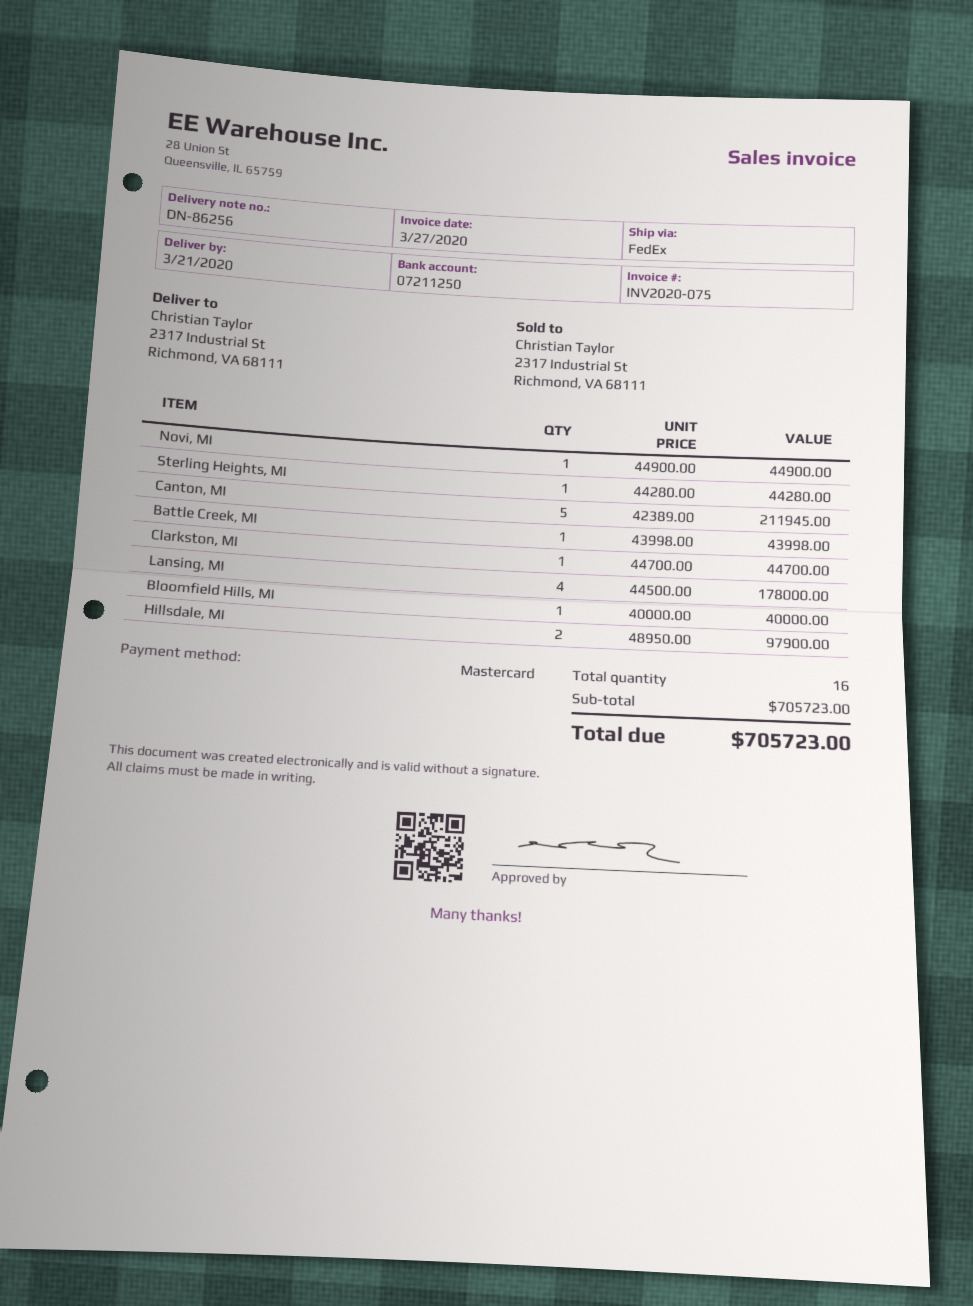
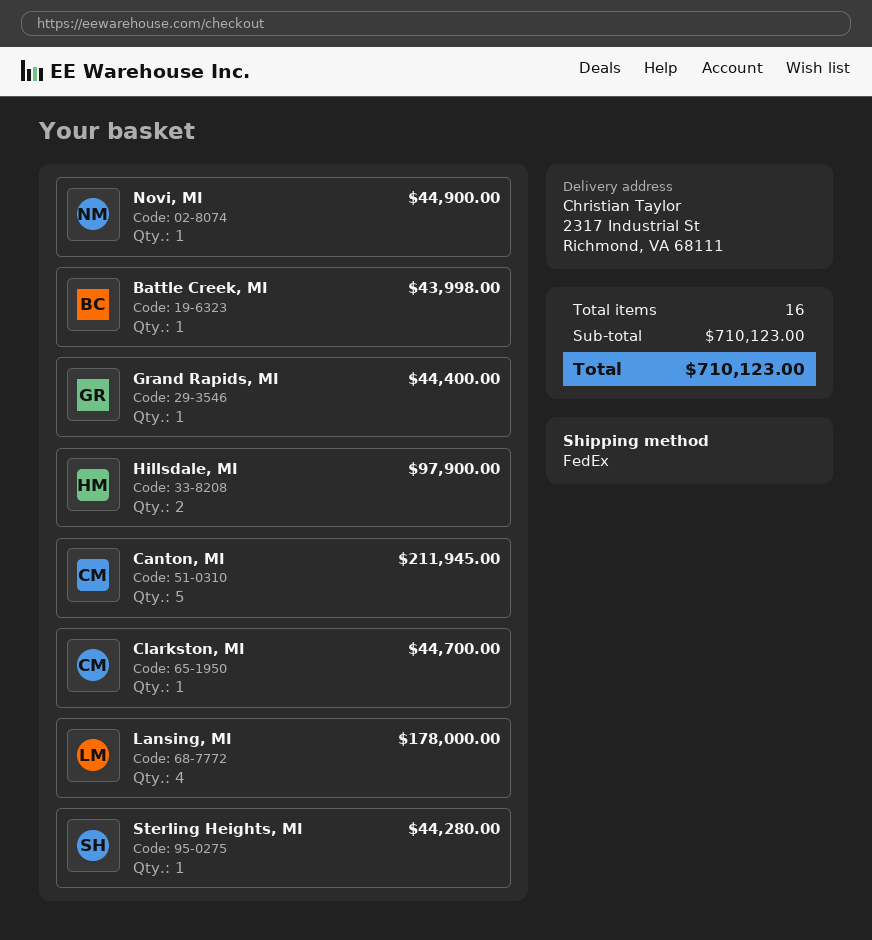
Bloomfield Hills, MI: 1 for 40000.00 -> none
Grand Rapids, MI: none -> 1 for 44400.00
subtotal: 705723.00 -> 710123.00
total: 705723.00 -> 710123.00

